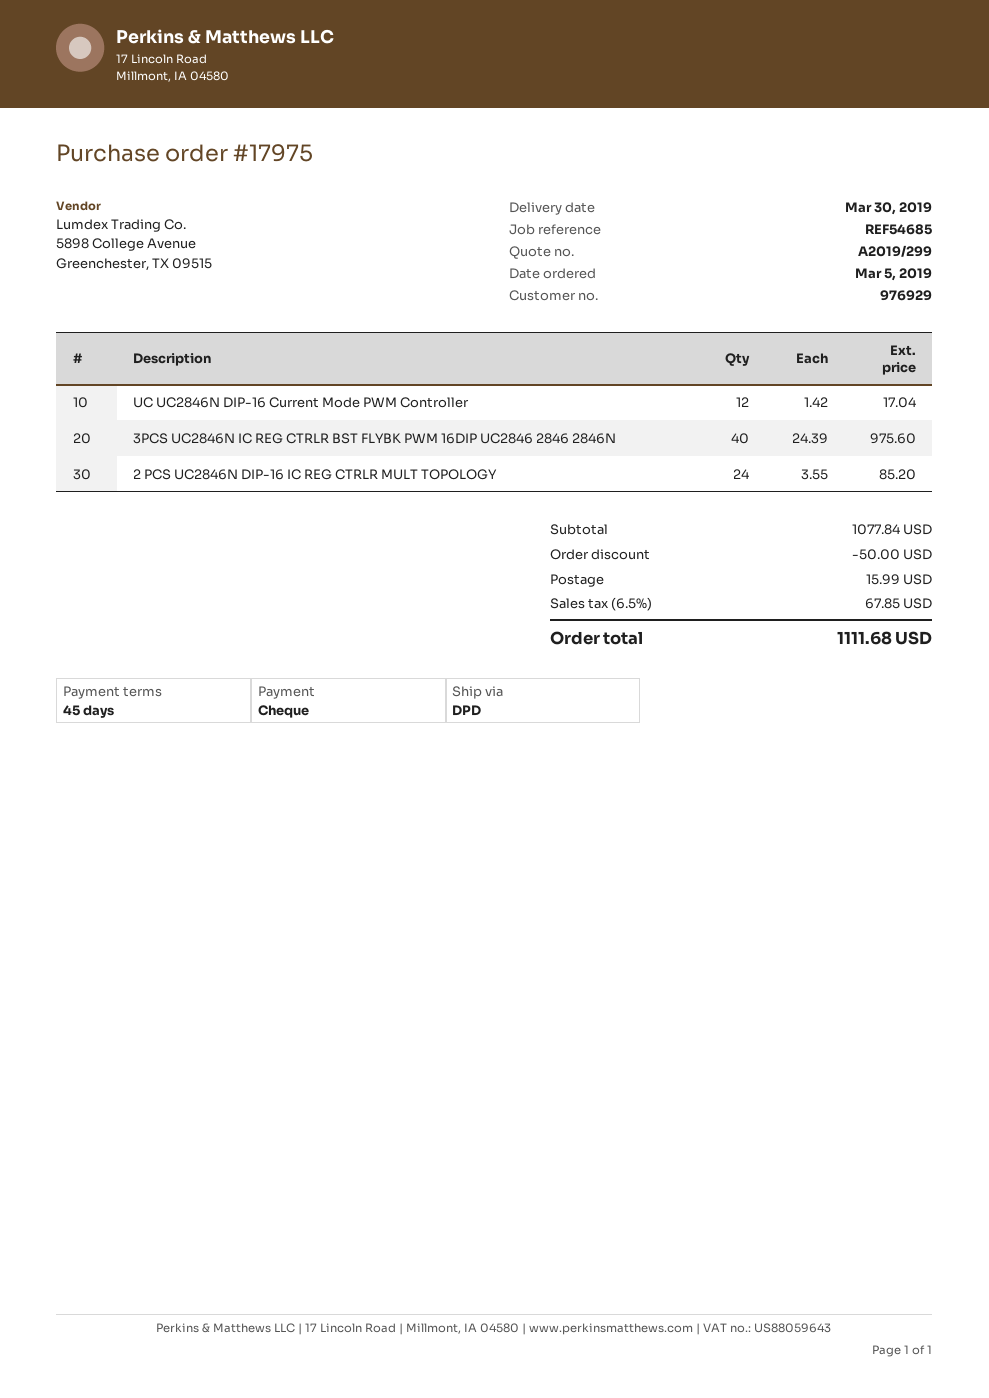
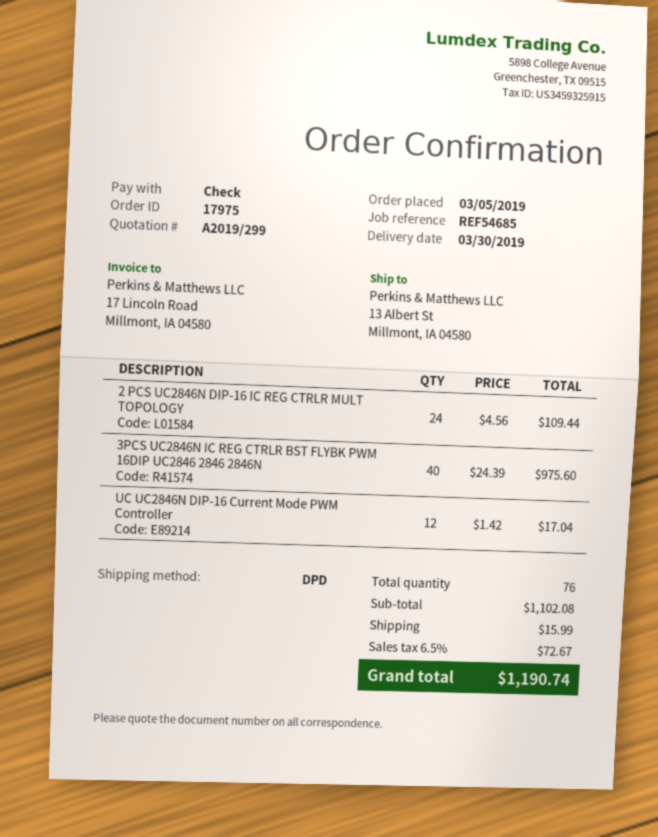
2 PCS UC2846N DIP-16 IC REG CTRLR MULT TOPOLOGY: 24 x 3.55 = 85.20 -> 24 x 4.56 = 109.44
subtotal: 1077.84 -> 1102.08
discount: 50.00 -> none
tax: 6.5% = 67.85 -> 6.5% = 72.67
total: 1111.68 -> 1190.74

